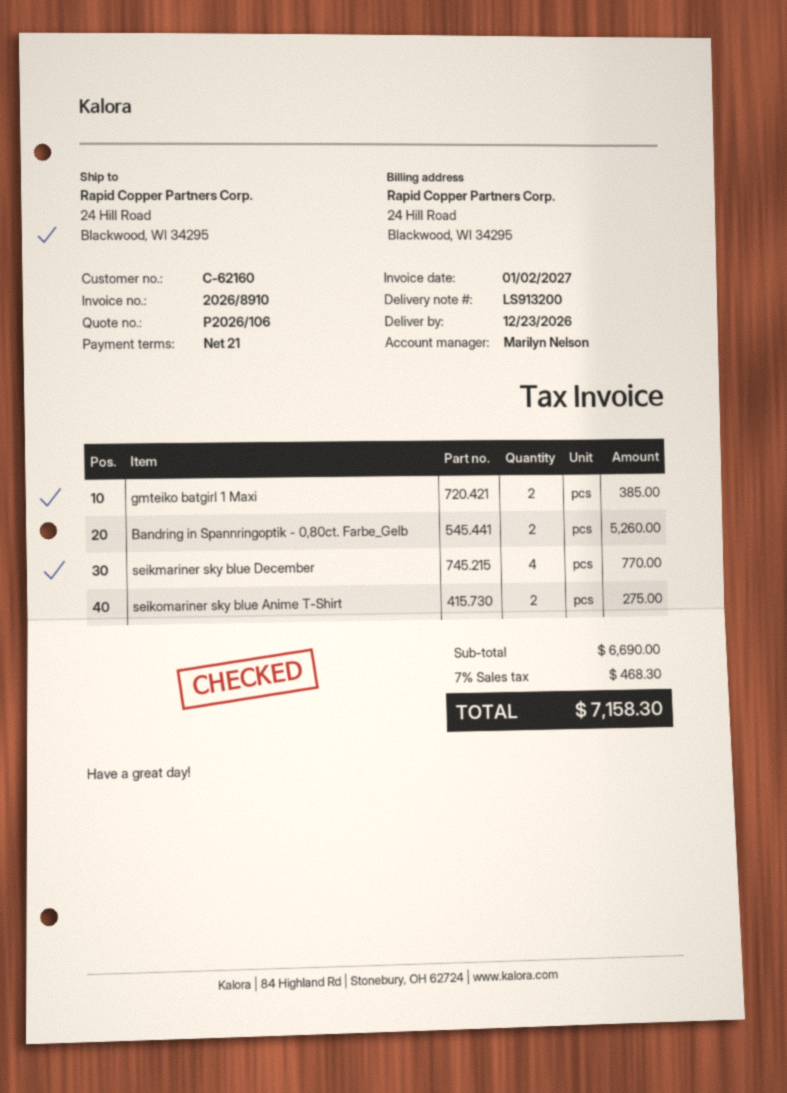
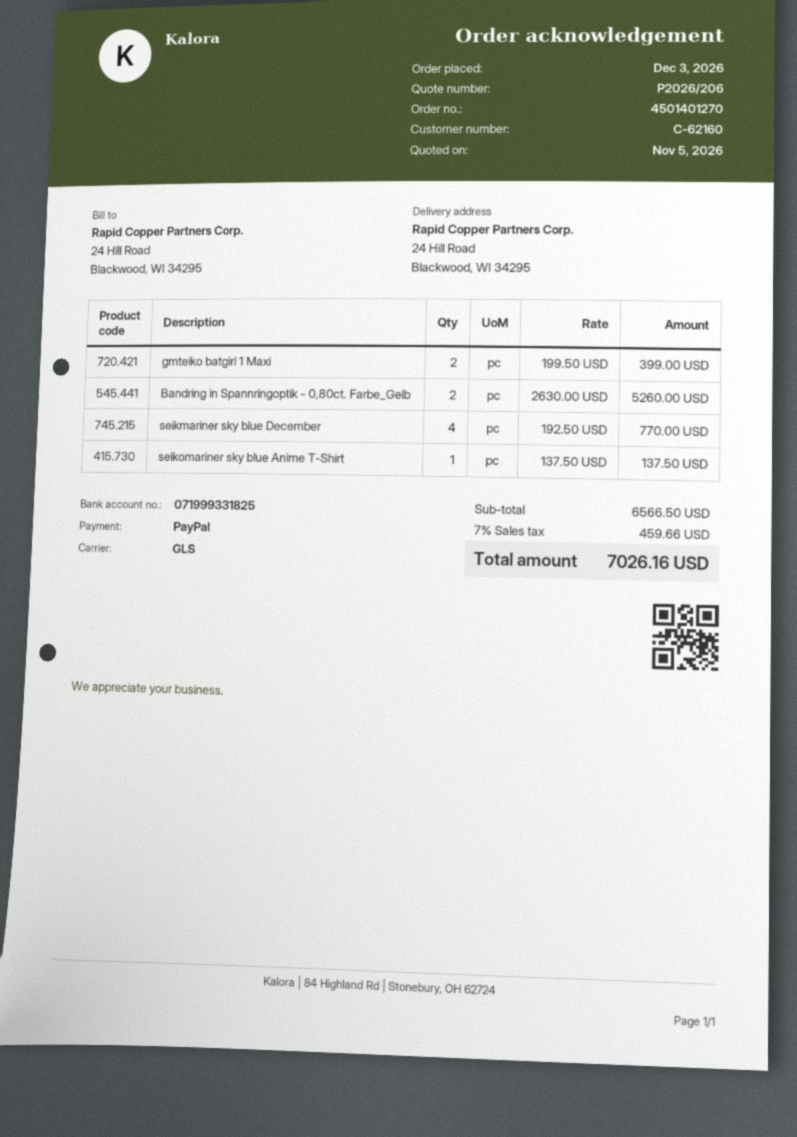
quote number: P2026/106 -> P2026/206
gmteiko batgirl 1 Maxi: 2 for 385.00 -> 2 for 399.00
seikomariner sky blue Anime T-Shirt: 2 for 275.00 -> 1 for 137.50
subtotal: 6690.00 -> 6566.50
tax: 7% = 468.30 -> 7% = 459.66
total: 7158.30 -> 7026.16

